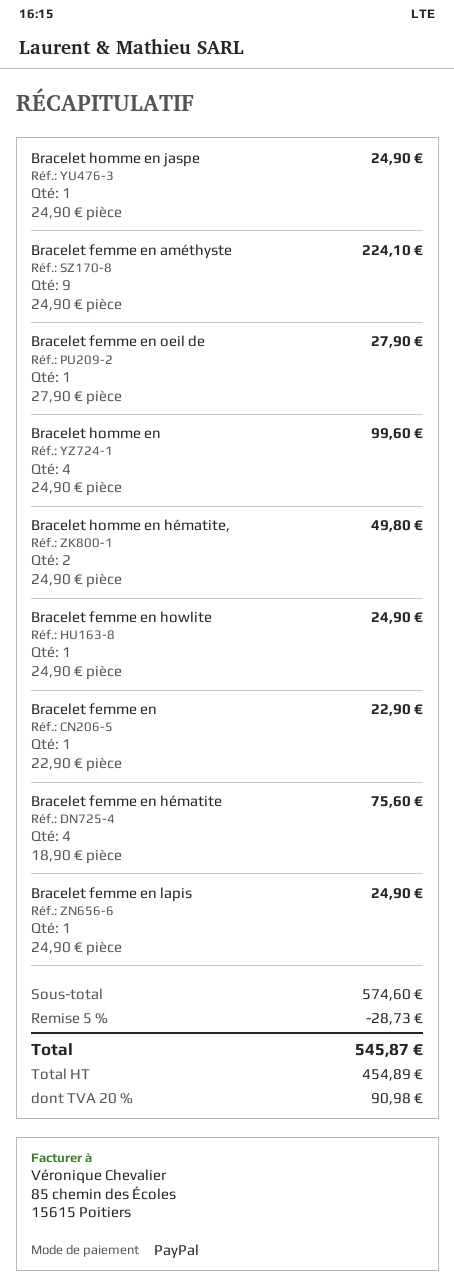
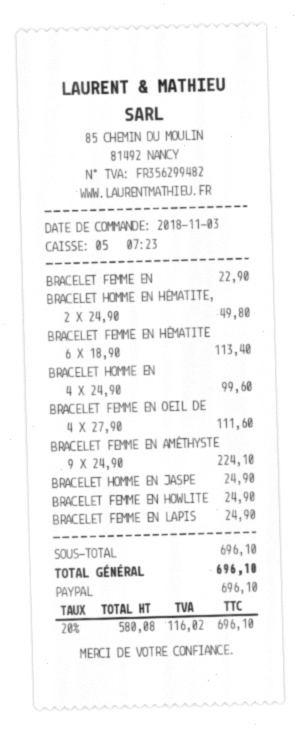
Bracelet femme en oeil de: 1 x 27.90 = 27.90 -> 4 x 27.90 = 111.60
Bracelet femme en hématite: 4 x 18.90 = 75.60 -> 6 x 18.90 = 113.40
subtotal: 574.60 -> 696.10
discount: 5% = 28.73 -> none
net: 454.89 -> 580.08
tax: 20% = 90.98 -> 20% = 116.02
total: 545.87 -> 696.10

